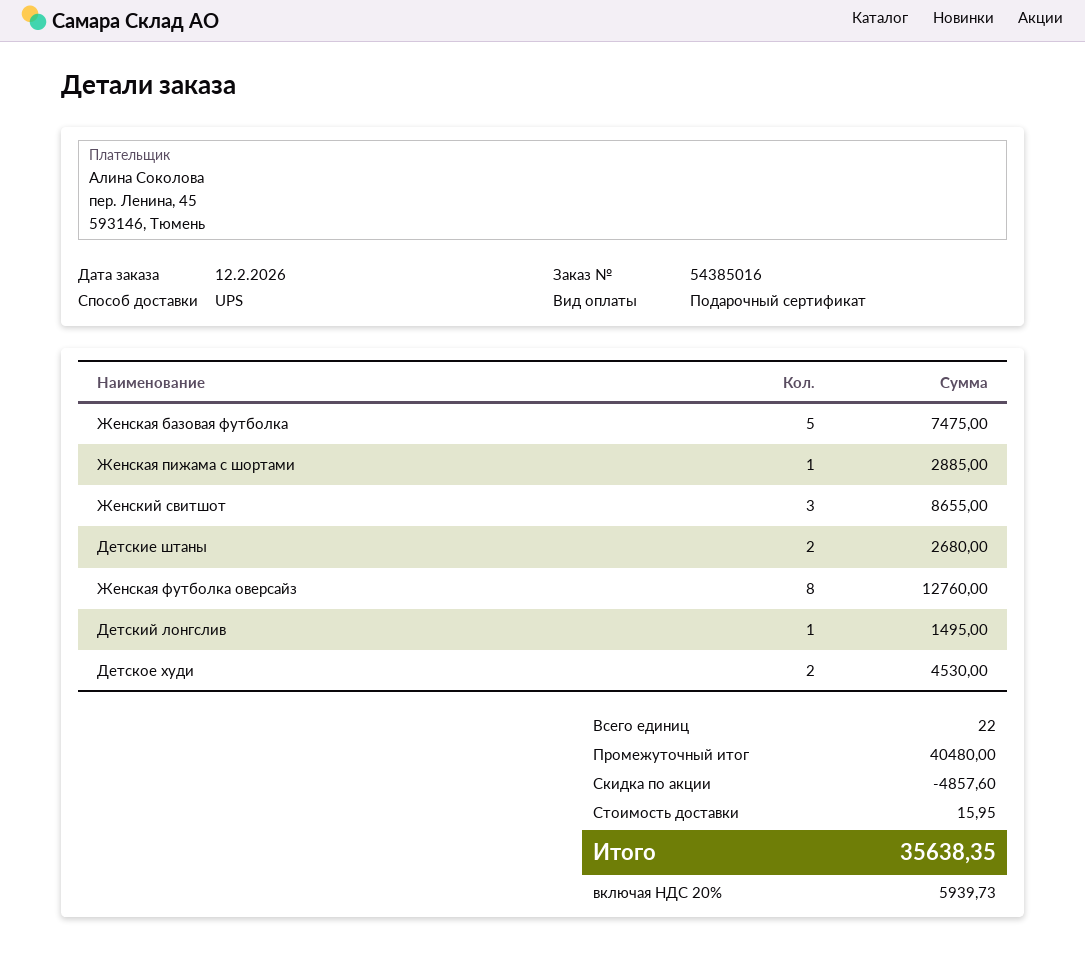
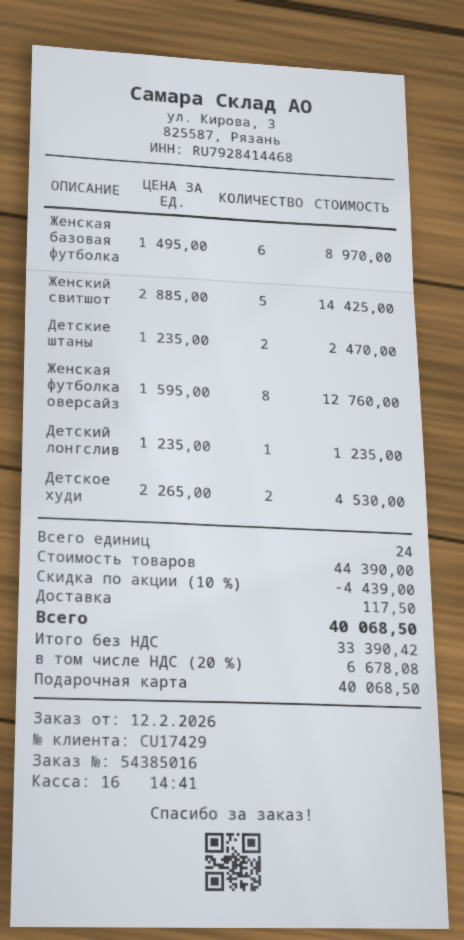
Женская базовая футболка: 5 for 7475.00 -> 6 for 8970.00
Женская пижама с шортами: 1 for 2885.00 -> none
Женский свитшот: 3 for 8655.00 -> 5 for 14425.00
Детские штаны: 2 for 2680.00 -> 2 for 2470.00
Детский лонгслив: 1 for 1495.00 -> 1 for 1235.00
total quantity: 22 -> 24
subtotal: 40480.00 -> 44390.00
discount: 4857.60 -> 4439.00
shipping: 15.95 -> 117.50
tax: 20% = 5939.73 -> 20% = 6678.08
total: 35638.35 -> 40068.50

